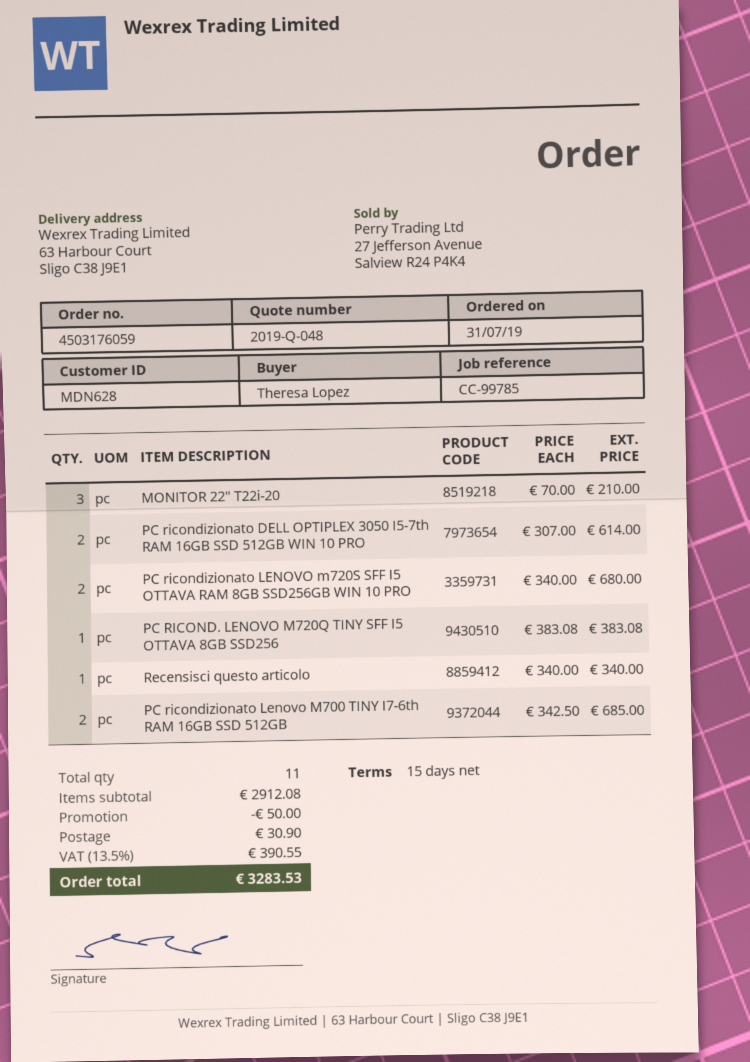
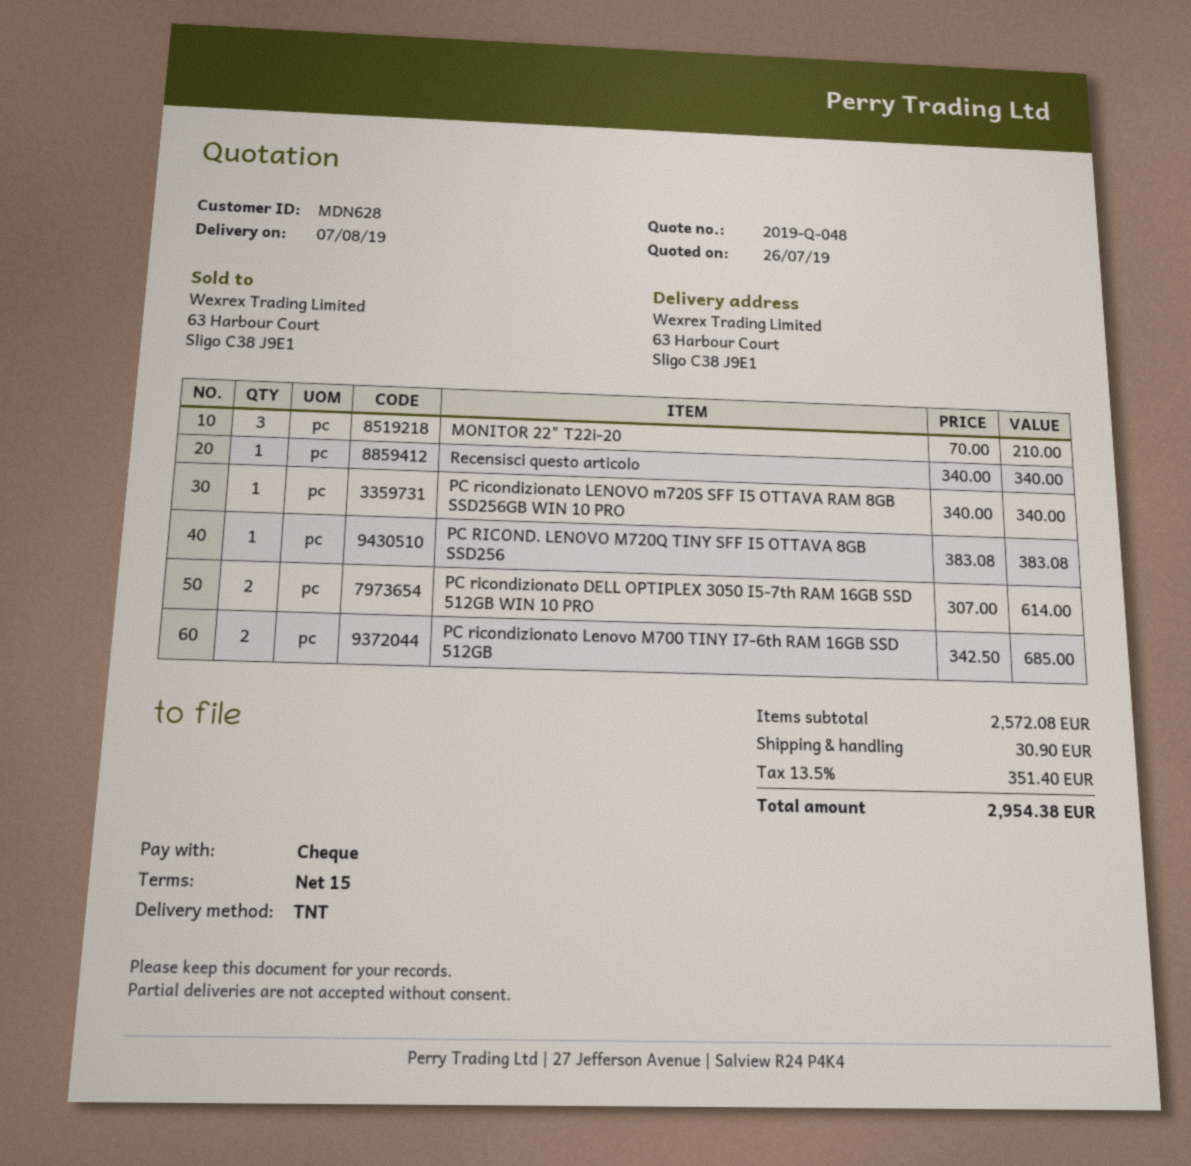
PC ricondizionato LENOVO m720S SFF I5 OTTAVA RAM 8GB SSD256GB WIN 10 PRO: 2 x 340.00 = 680.00 -> 1 x 340.00 = 340.00
subtotal: 2912.08 -> 2572.08
discount: 50.00 -> none
tax: 13.5% = 390.55 -> 13.5% = 351.40
total: 3283.53 -> 2954.38

